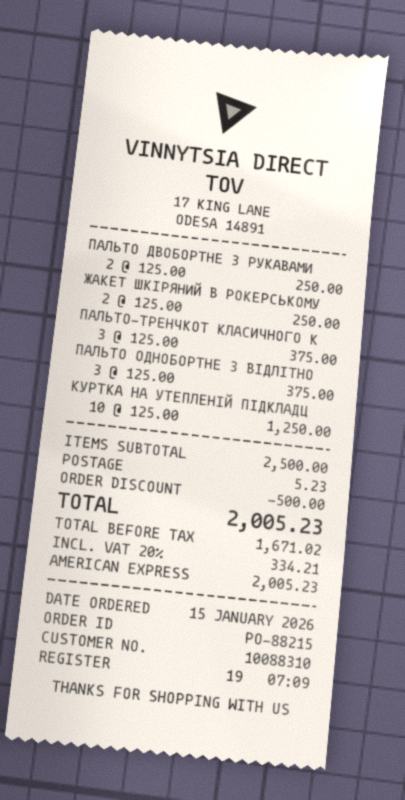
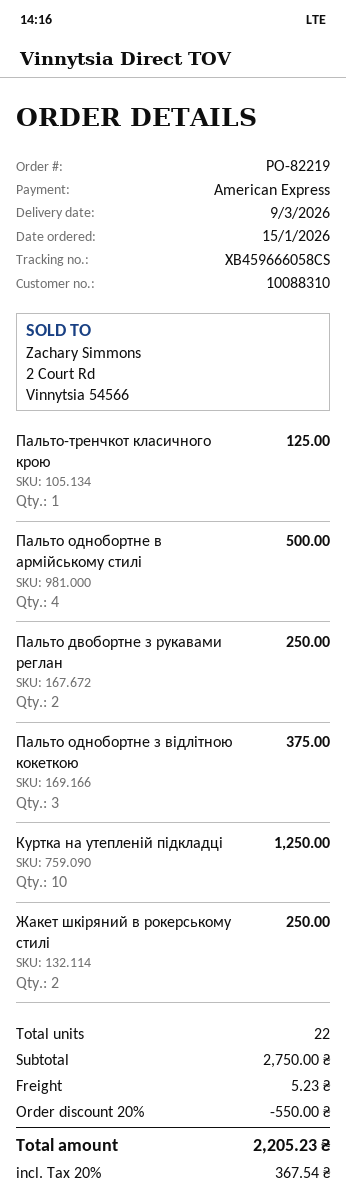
order number: PO-88215 -> PO-82219
ПАЛЬТО-ТРЕНЧКОТ КЛАСИЧНОГО К: 3 for 375.00 -> 1 for 125.00
Пальто однобортне в армійському стилі: none -> 4 for 500.00
subtotal: 2500.00 -> 2750.00
discount: 500.00 -> 550.00
tax: 20% = 334.21 -> 20% = 367.54
total: 2005.23 -> 2205.23

